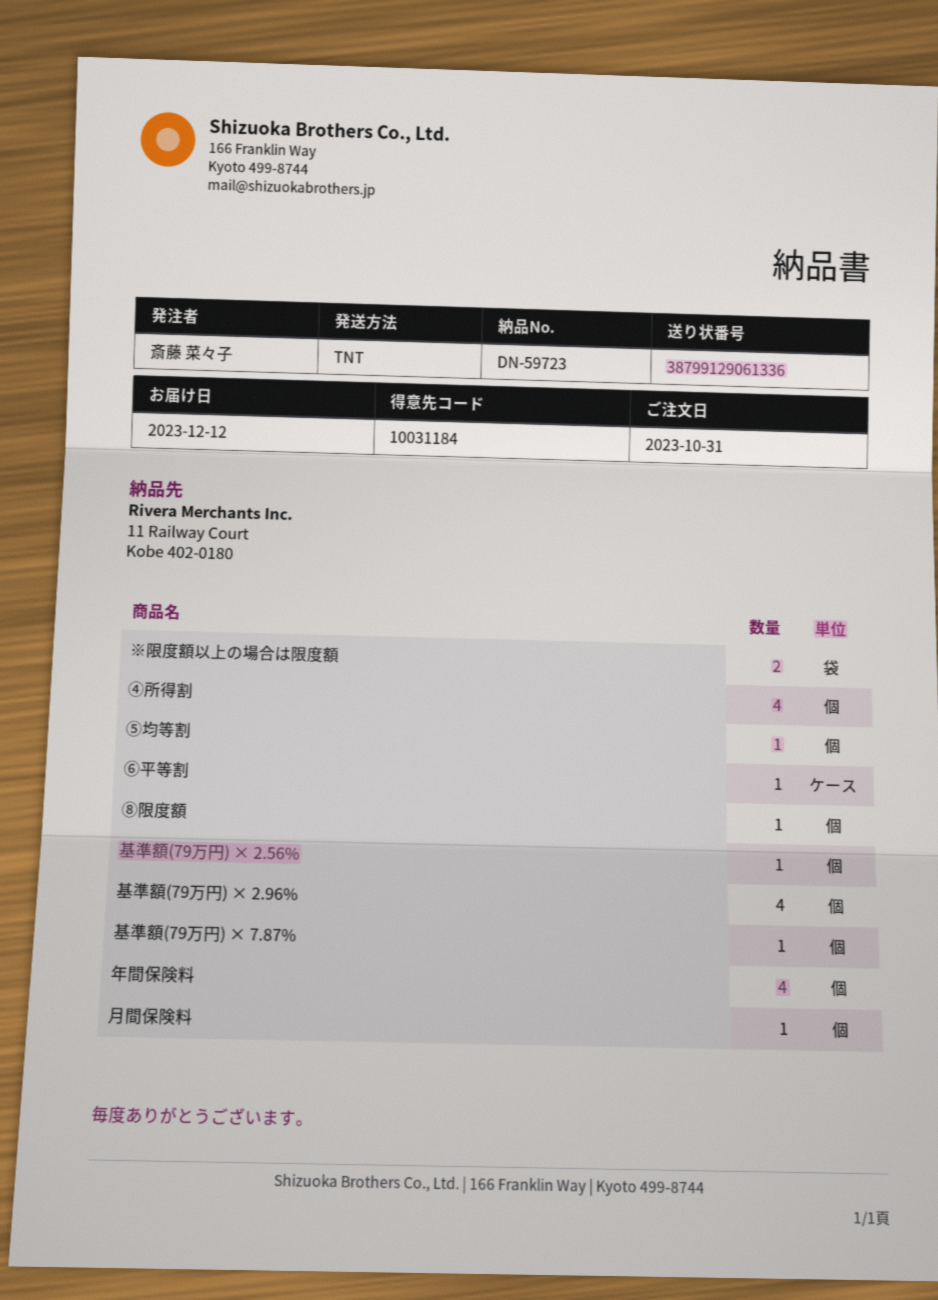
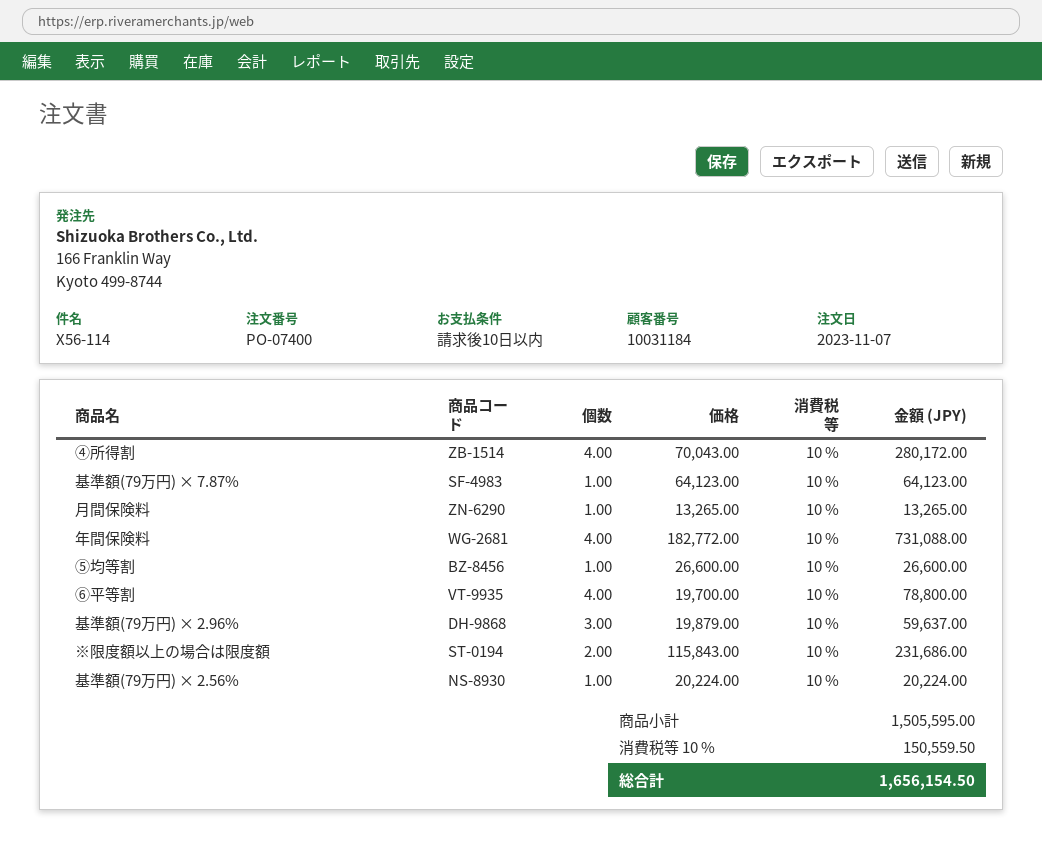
order date: 2023-10-31 -> 2023-11-07
⑥平等割: 1 -> 4
⑧限度額: 1 -> none
基準額(79万円) × 2.96%: 4 -> 3

